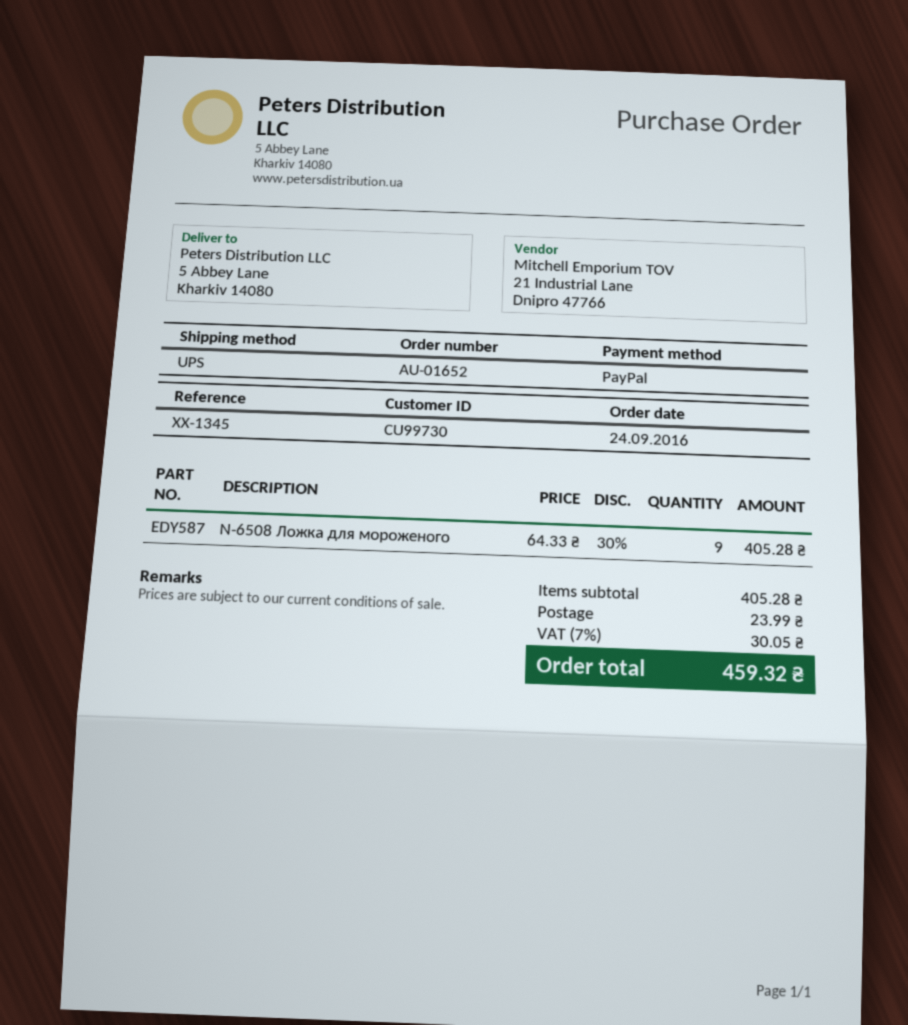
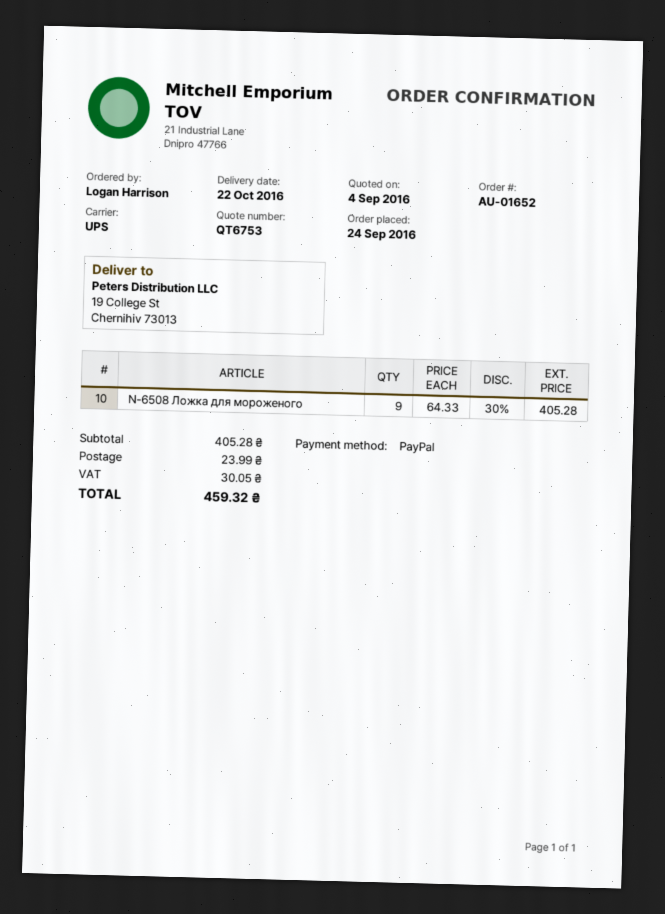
ship to: 5 Abbey Lane, Kharkiv 14080 -> 19 College St, Chernihiv 73013

